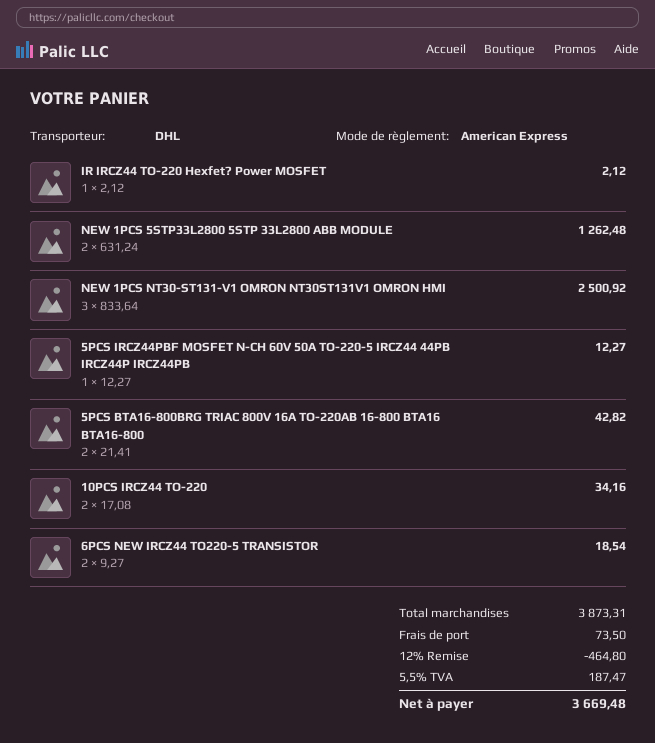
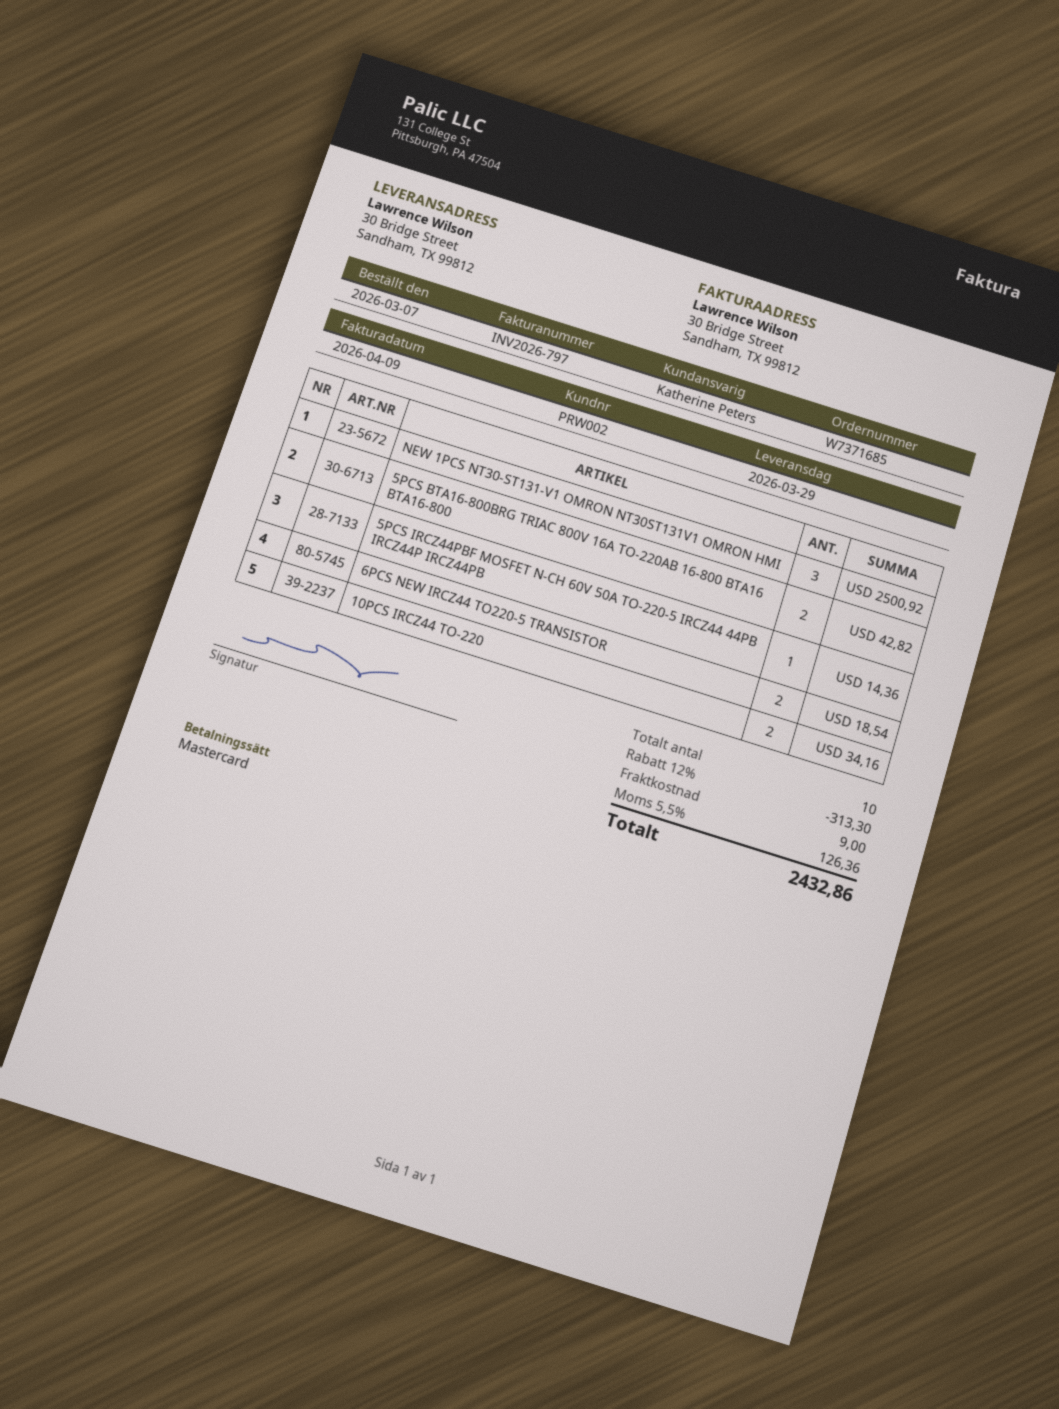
payment method: American Express -> Mastercard
IR IRCZ44 TO-220 Hexfet? Power MOSFET: 1 for 2.12 -> none
NEW 1PCS 5STP33L2800 5STP 33L2800 ABB MODULE: 2 for 1262.48 -> none
5PCS IRCZ44PBF MOSFET N-CH 60V 50A TO-220-5 IRCZ44 44PB IRCZ44P IRCZ44PB: 1 for 12.27 -> 1 for 14.36
discount: 12% = 464.80 -> 12% = 313.30
shipping: 73.50 -> 9.00
tax: 5.5% = 187.47 -> 5.5% = 126.36
total: 3669.48 -> 2432.86

